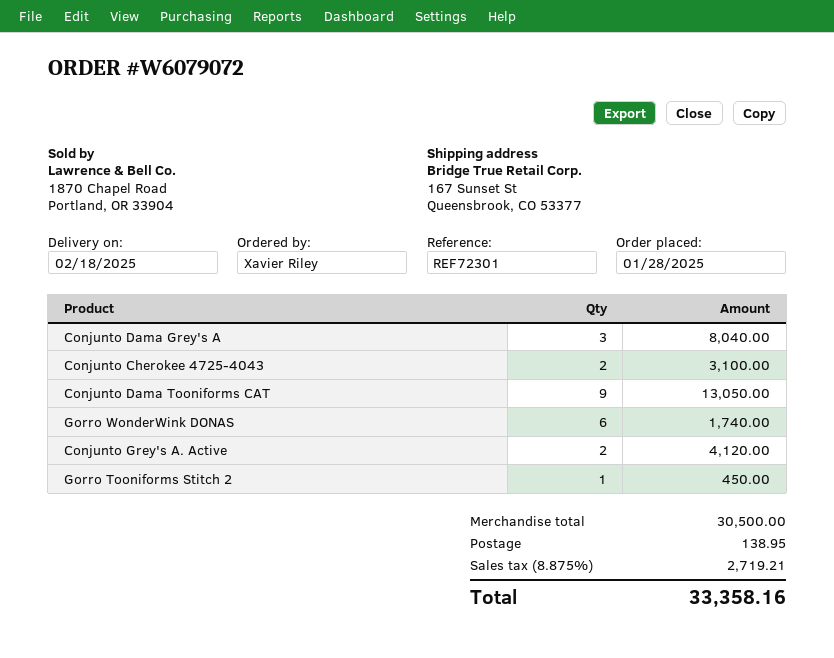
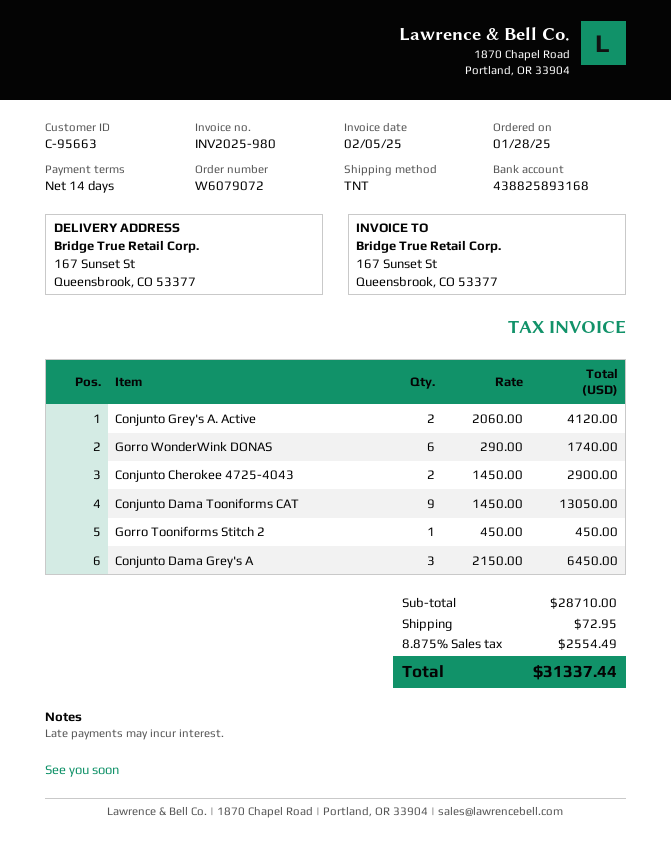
Conjunto Dama Grey's A: 3 for 8040.00 -> 3 for 6450.00
Conjunto Cherokee 4725-4043: 2 for 3100.00 -> 2 for 2900.00
subtotal: 30500.00 -> 28710.00
shipping: 138.95 -> 72.95
tax: 8.875% = 2719.21 -> 8.875% = 2554.49
total: 33358.16 -> 31337.44

